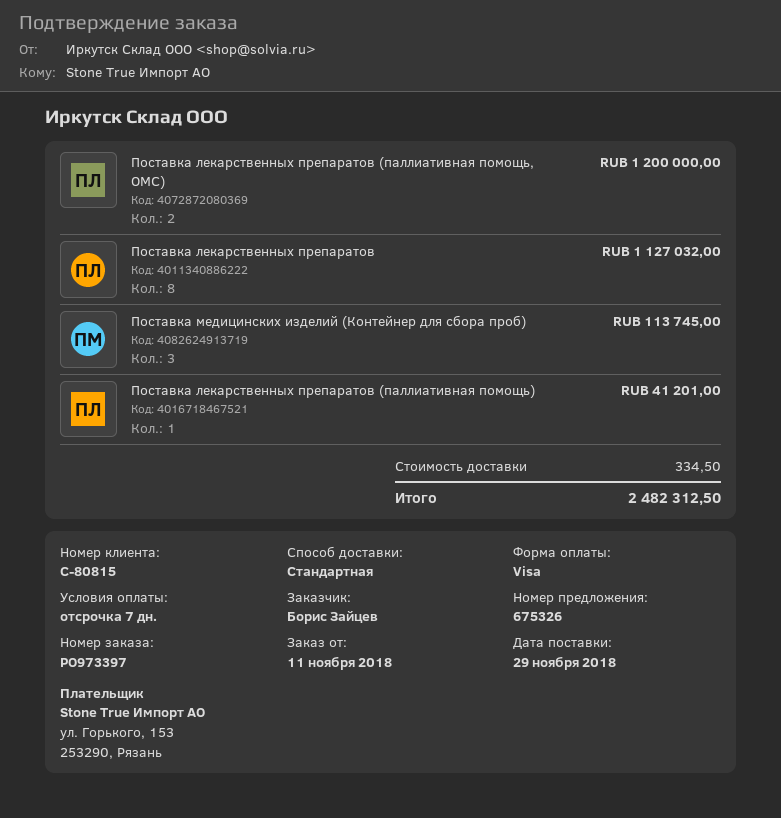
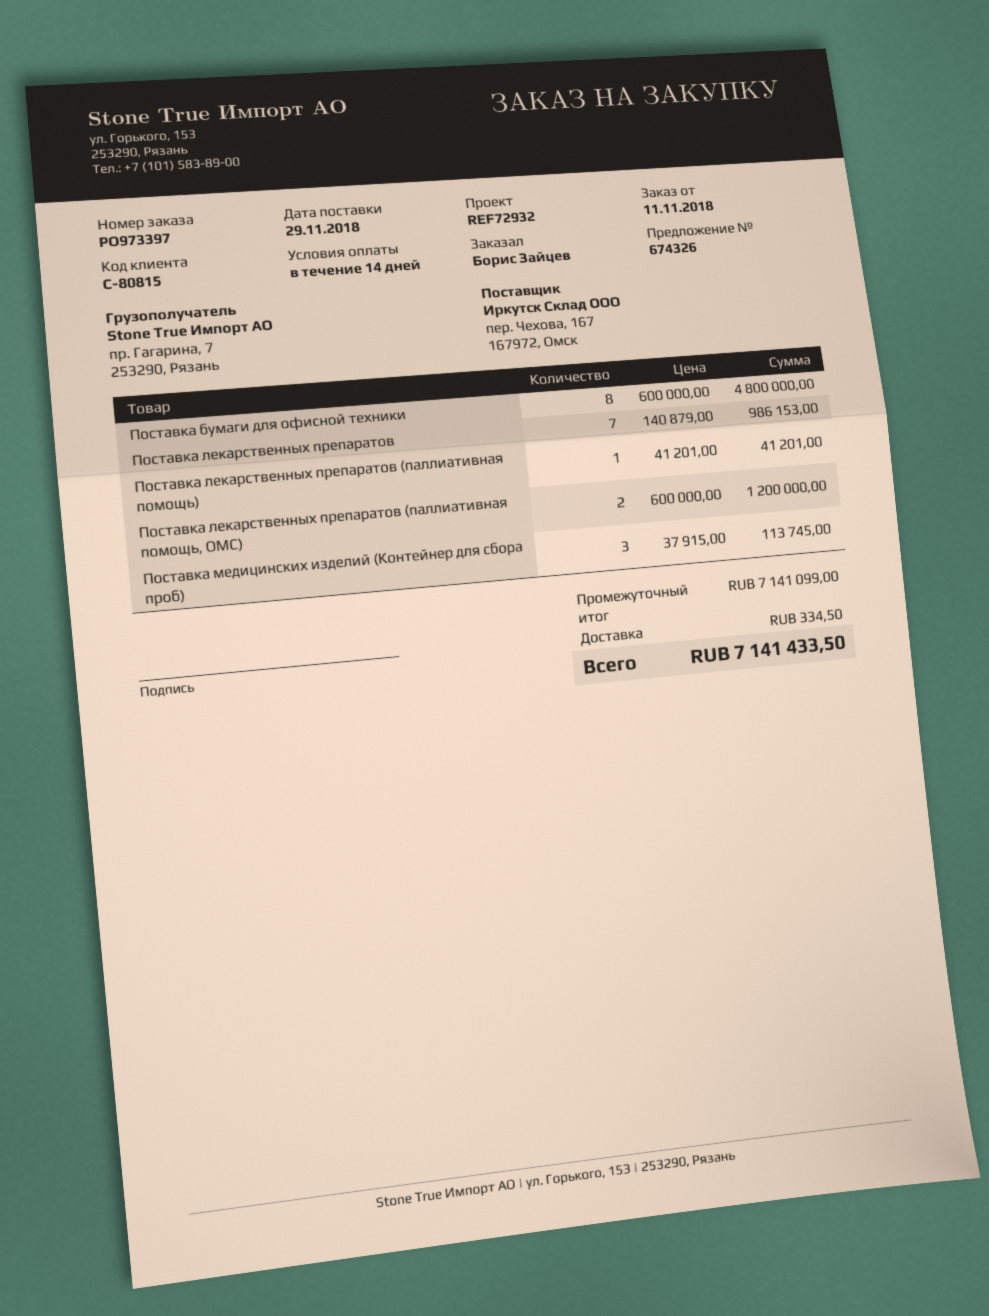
quote number: 675326 -> 674326
payment terms: 7 days -> 14 days
Поставка лекарственных препаратов: 8 for 1127032.00 -> 7 for 986153.00
Поставка бумаги для офисной техники: none -> 8 for 4800000.00
total: 2482312.50 -> 7141433.50

